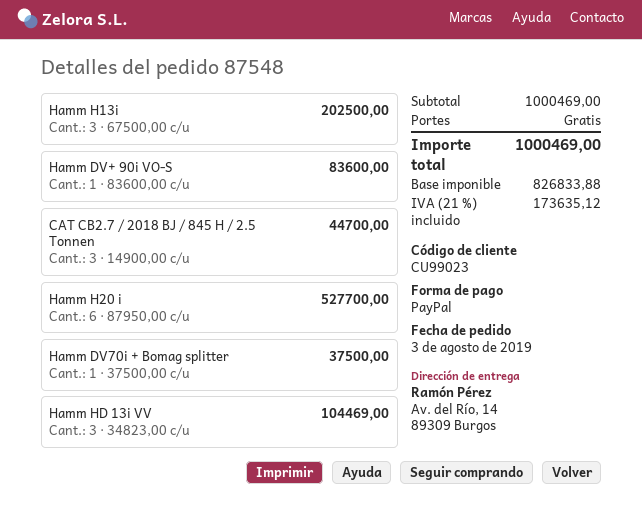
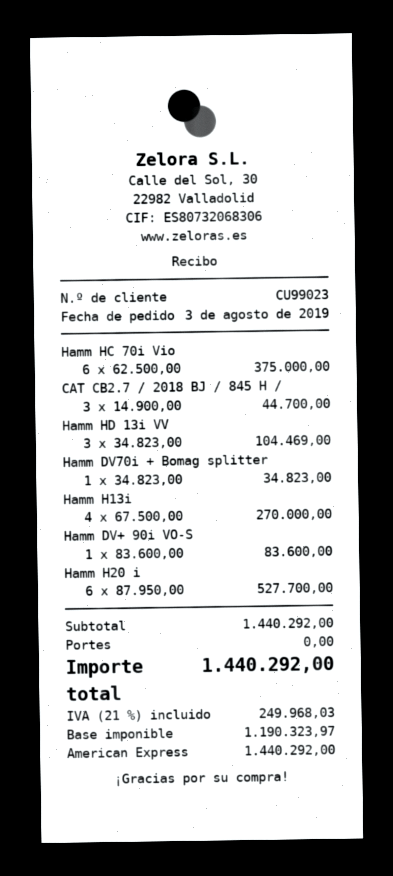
payment method: PayPal -> American Express
Hamm H13i: 3 x 67500.00 = 202500.00 -> 4 x 67500.00 = 270000.00
Hamm DV70i + Bomag splitter: 1 x 37500.00 = 37500.00 -> 1 x 34823.00 = 34823.00
Hamm HC 70i Vio: none -> 6 x 62500.00 = 375000.00
subtotal: 1000469.00 -> 1440292.00
net: 826833.88 -> 1190323.97
tax: 21% = 173635.12 -> 21% = 249968.03
total: 1000469.00 -> 1440292.00

